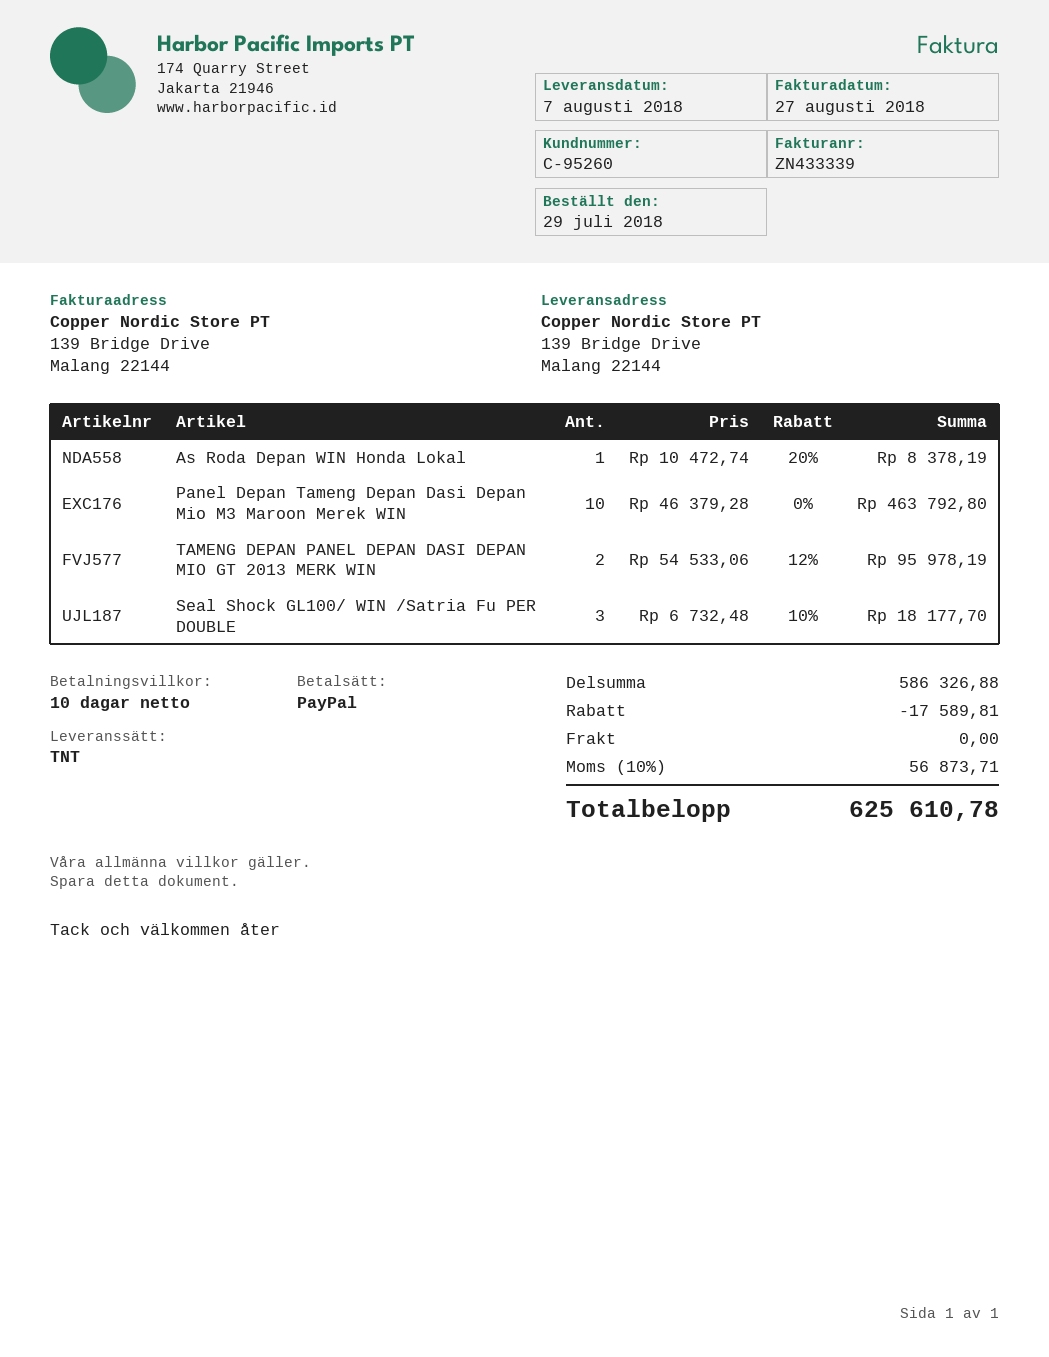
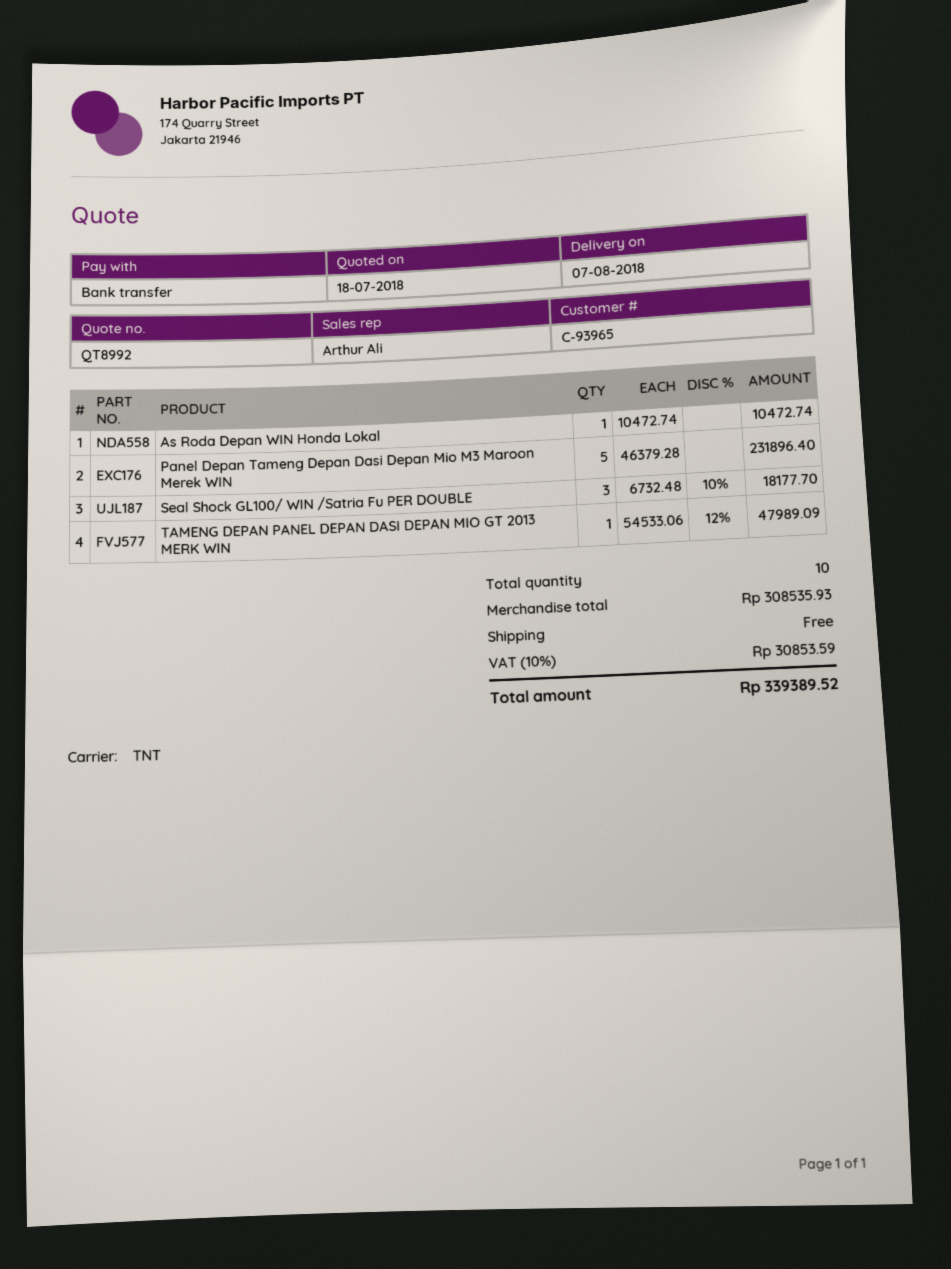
customer number: C-95260 -> C-93965
payment method: PayPal -> bank transfer
As Roda Depan WIN Honda Lokal: 1 x 10472.74 - 20% = 8378.19 -> 1 x 10472.74 = 10472.74
Panel Depan Tameng Depan Dasi Depan Mio M3 Maroon Merek WIN: 10 x 46379.28 = 463792.80 -> 5 x 46379.28 = 231896.40
TAMENG DEPAN PANEL DEPAN DASI DEPAN MIO GT 2013 MERK WIN: 2 x 54533.06 - 12% = 95978.19 -> 1 x 54533.06 - 12% = 47989.09
subtotal: 586326.88 -> 308535.93
discount: 17589.81 -> none
tax: 10% = 56873.71 -> 10% = 30853.59
total: 625610.78 -> 339389.52

